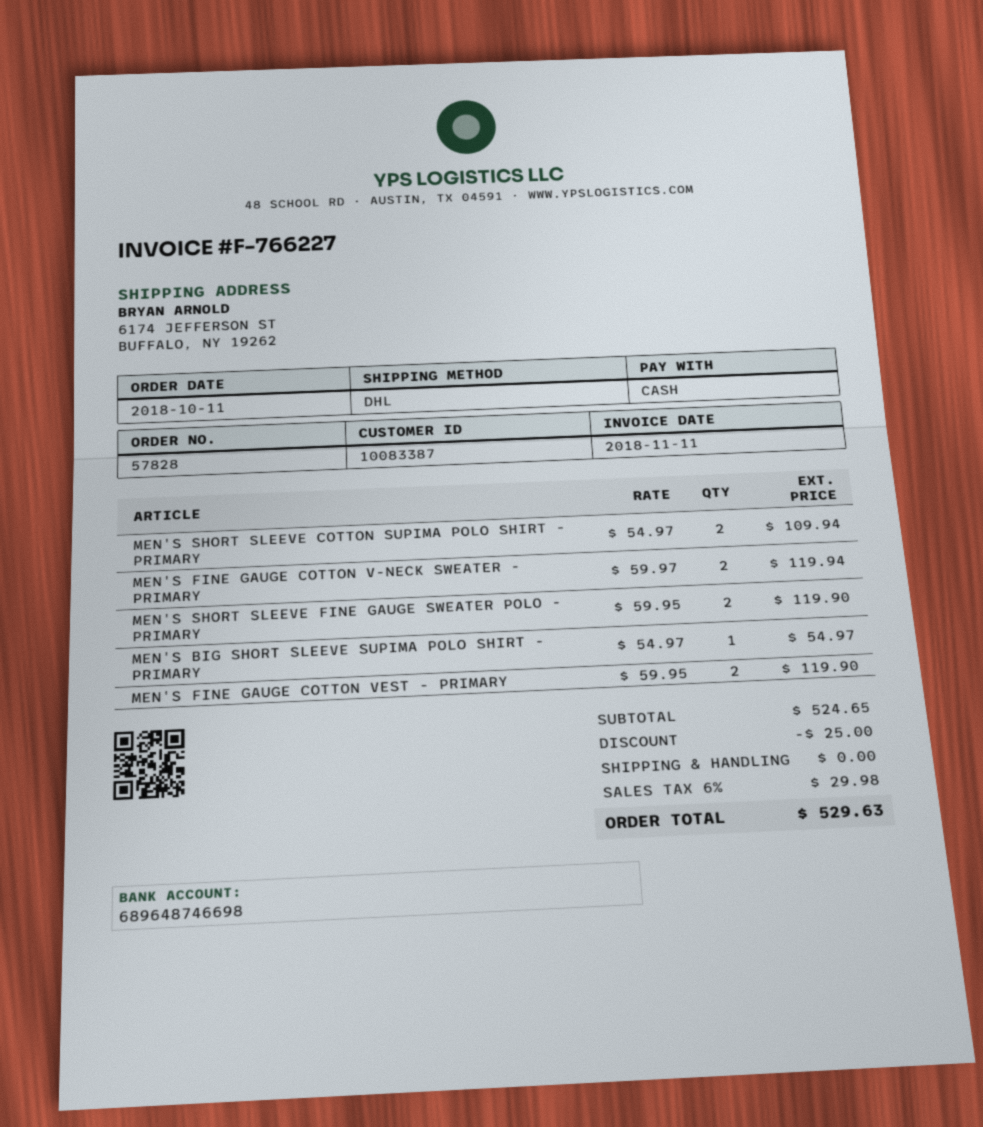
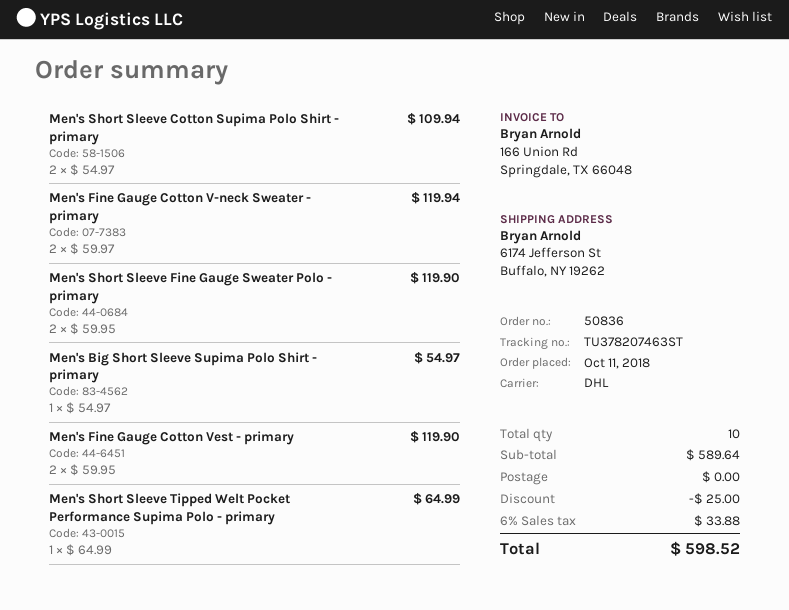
order number: 57828 -> 50836
Men's Short Sleeve Tipped Welt Pocket Performance Supima Polo - primary: none -> 1 x 64.99 = 64.99
subtotal: 524.65 -> 589.64
tax: 6% = 29.98 -> 6% = 33.88
total: 529.63 -> 598.52

